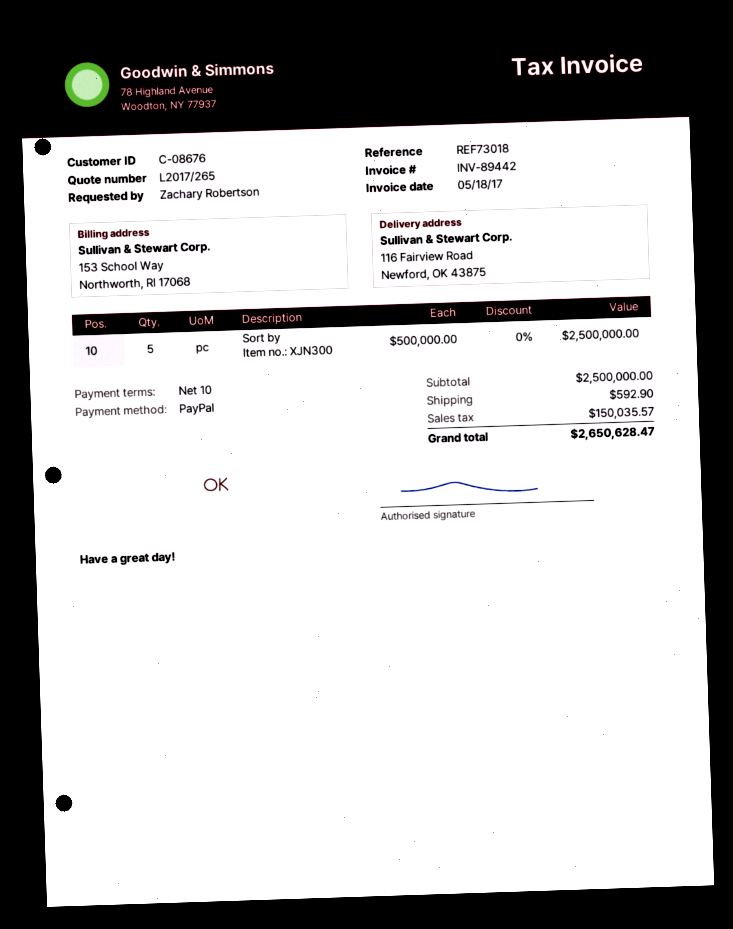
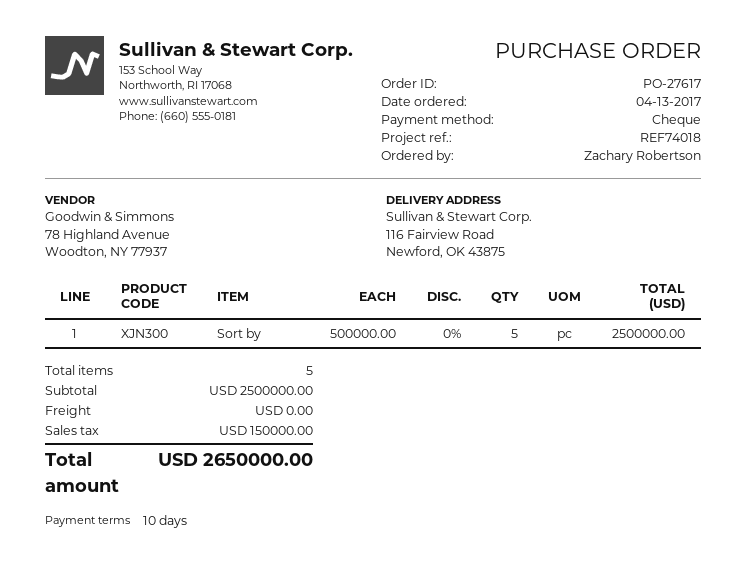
reference: REF73018 -> REF74018
payment method: PayPal -> cheque
shipping: 592.90 -> 0.00
tax: 150035.57 -> 150000.00
total: 2650628.47 -> 2650000.00

